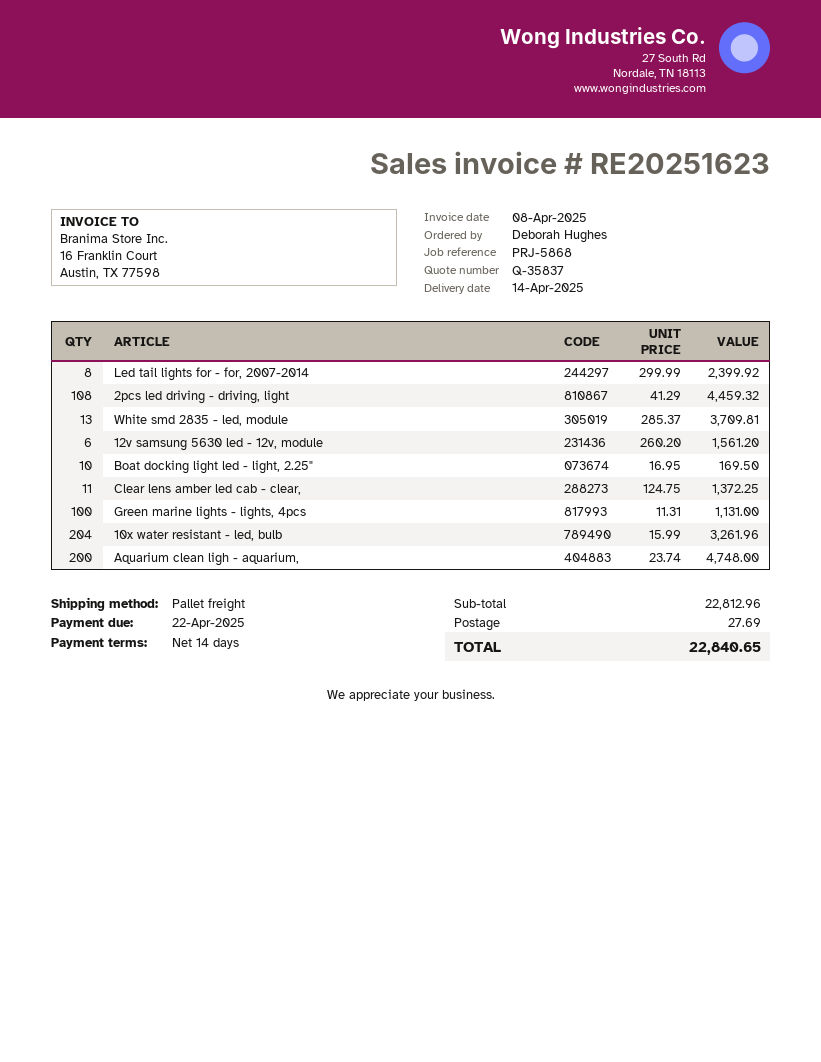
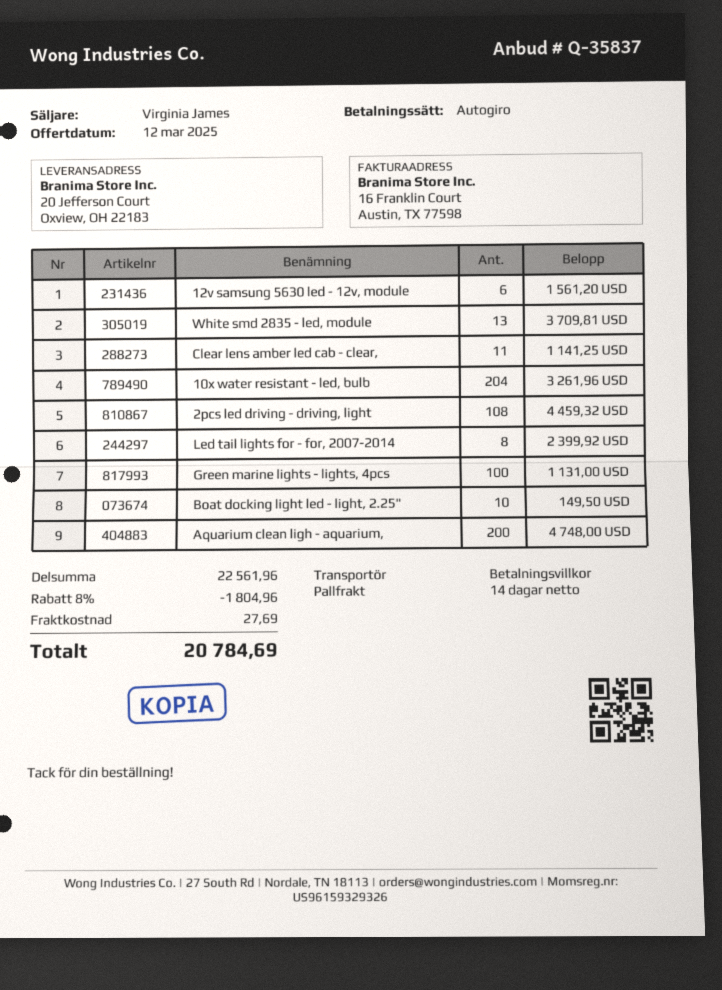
Boat docking light led - light, 2.25": 10 for 169.50 -> 10 for 149.50
Clear lens amber led cab - clear,: 11 for 1372.25 -> 11 for 1141.25
subtotal: 22812.96 -> 22561.96
discount: none -> 8% = 1804.96
total: 22840.65 -> 20784.69

